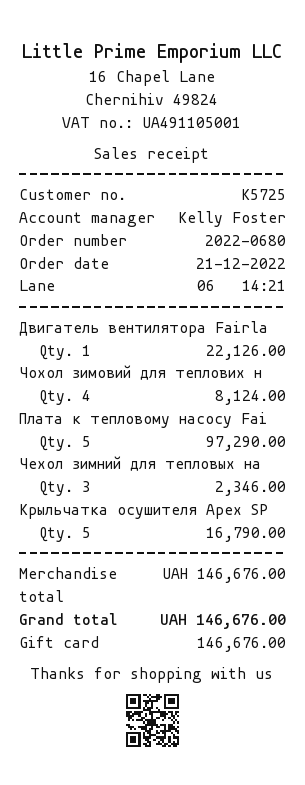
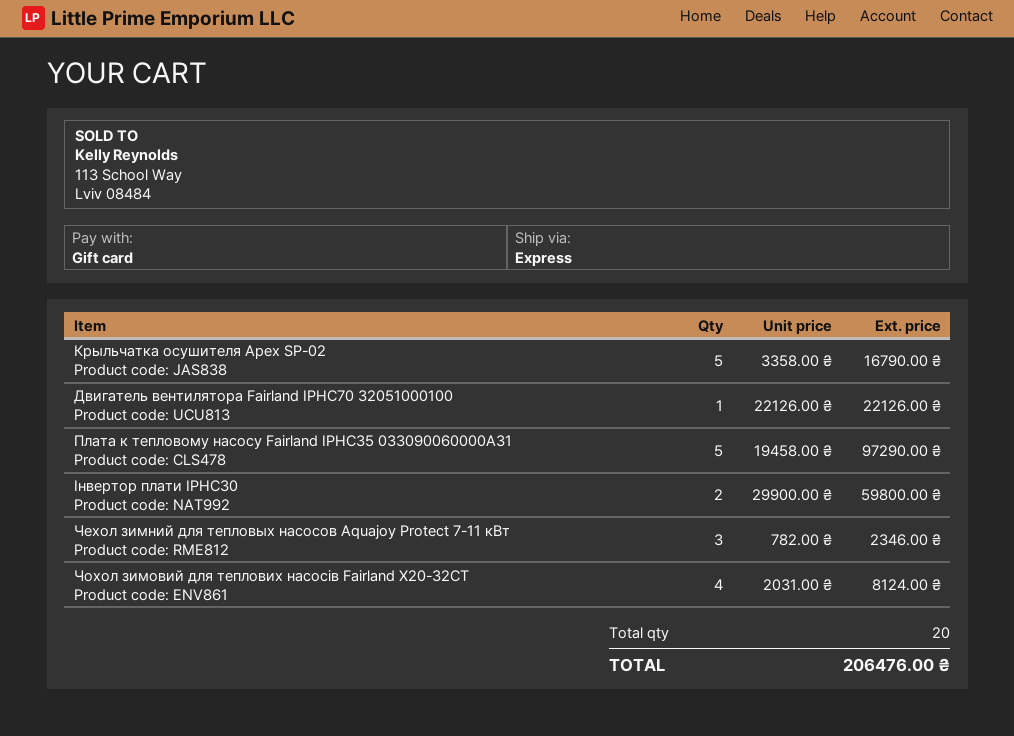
Інвертор плати IPHC30: none -> 2 for 59800.00
total: 146676.00 -> 206476.00

